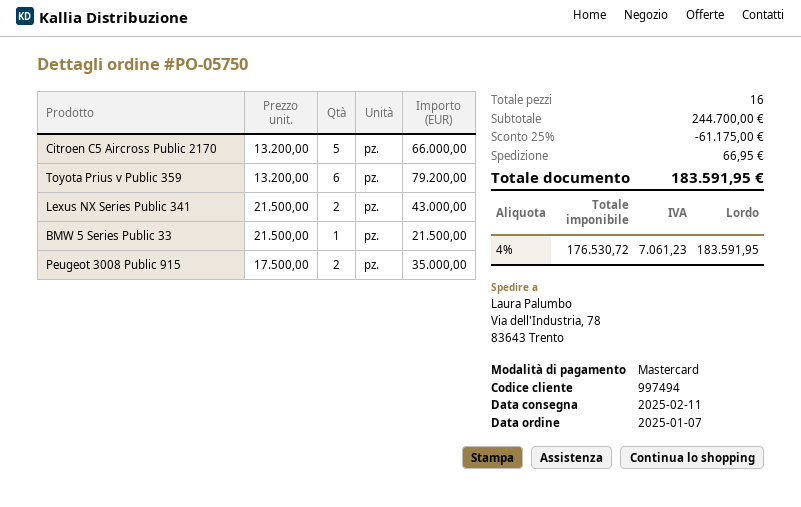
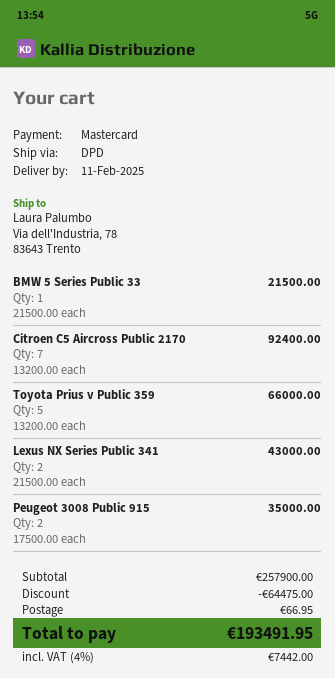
Citroen C5 Aircross Public 2170: 5 x 13200.00 = 66000.00 -> 7 x 13200.00 = 92400.00
Toyota Prius v Public 359: 6 x 13200.00 = 79200.00 -> 5 x 13200.00 = 66000.00
subtotal: 244700.00 -> 257900.00
discount: 61175.00 -> 64475.00
tax: 4% = 7061.23 -> 4% = 7442.00
total: 183591.95 -> 193491.95

